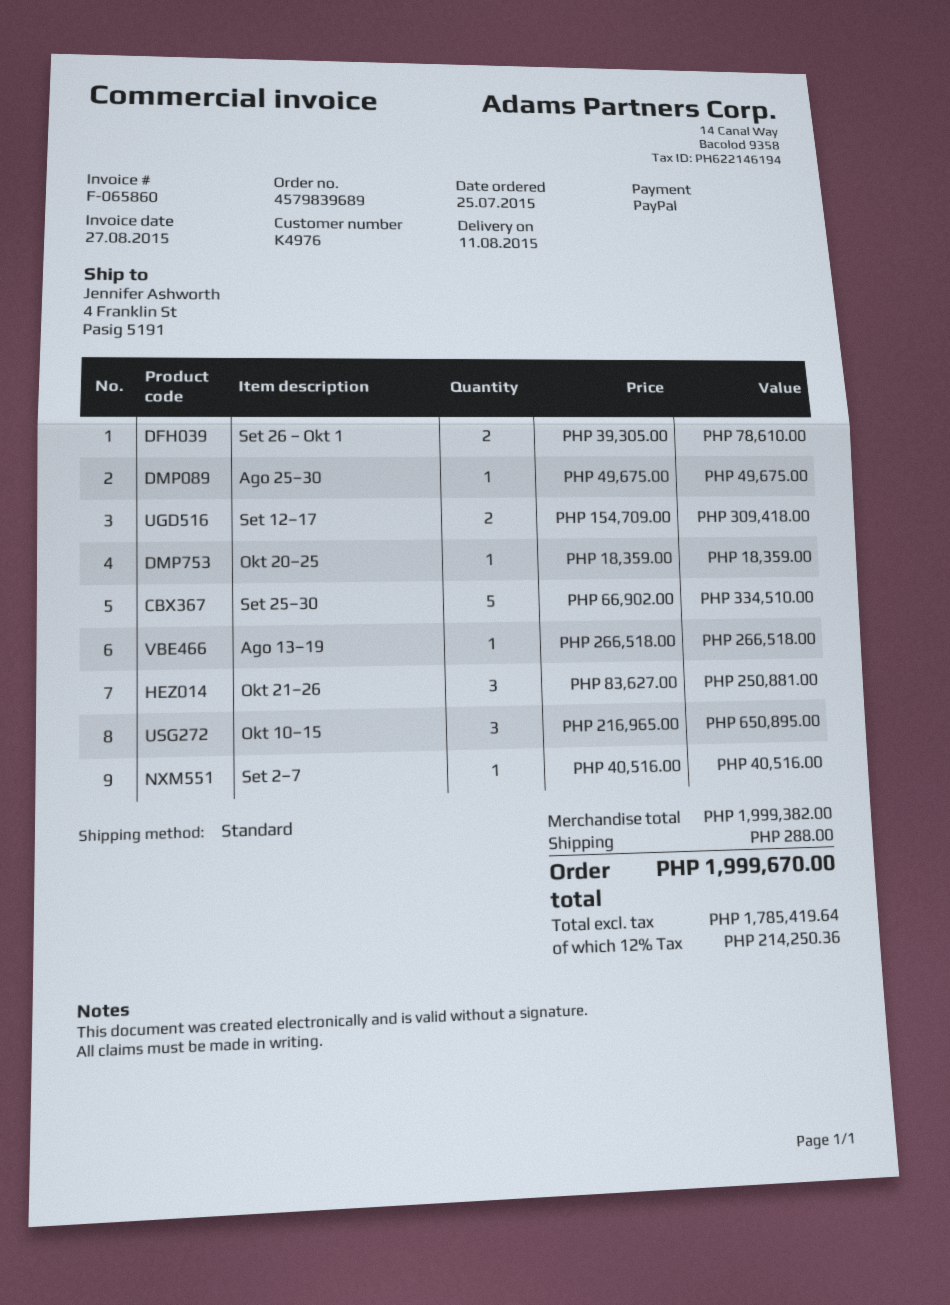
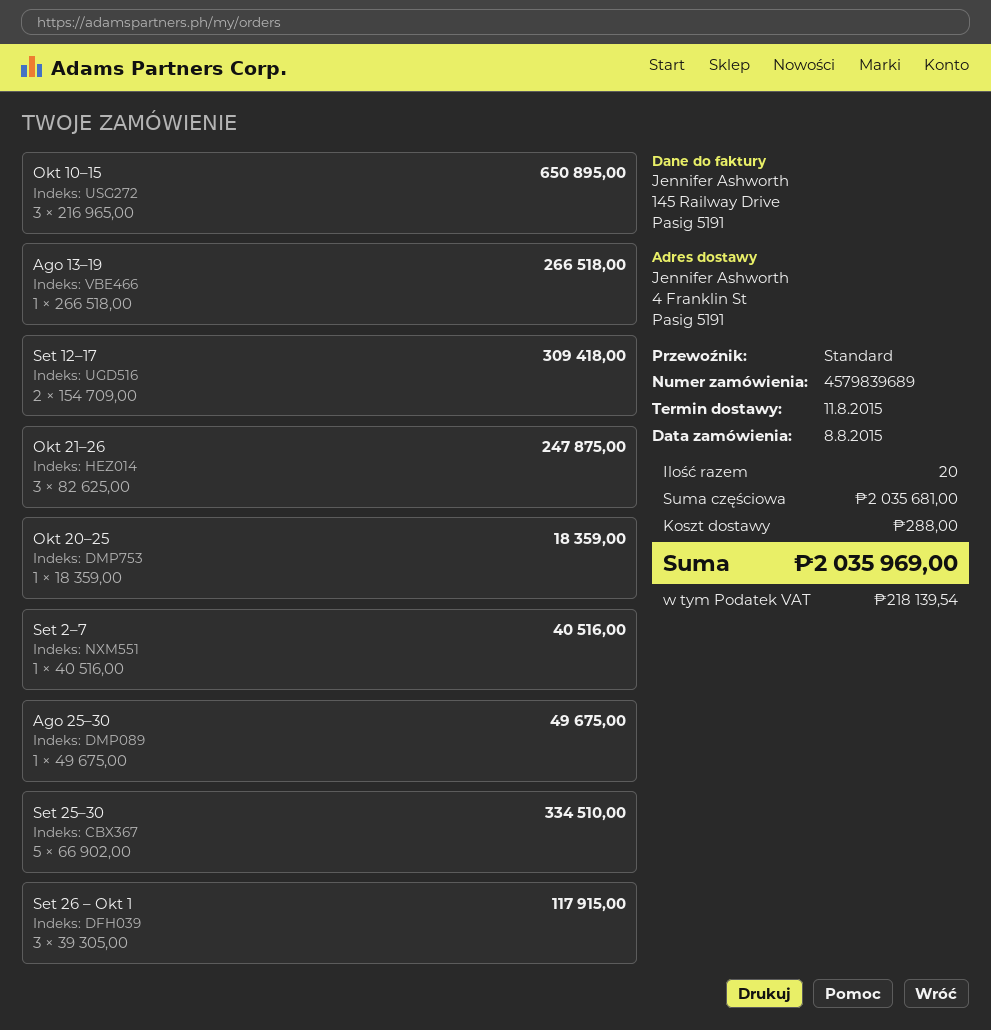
order date: 2015-07-25 -> 2015-08-08
Set 26 – Okt 1: 2 x 39305.00 = 78610.00 -> 3 x 39305.00 = 117915.00
Okt 21–26: 3 x 83627.00 = 250881.00 -> 3 x 82625.00 = 247875.00
subtotal: 1999382.00 -> 2035681.00
tax: 214250.36 -> 218139.54
total: 1999670.00 -> 2035969.00

